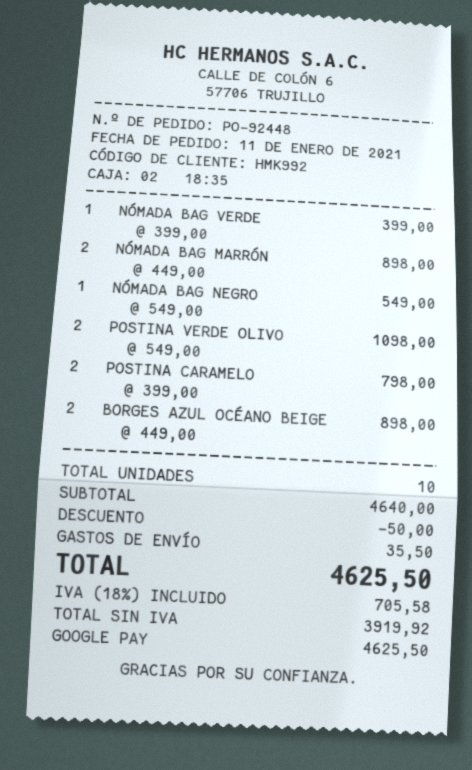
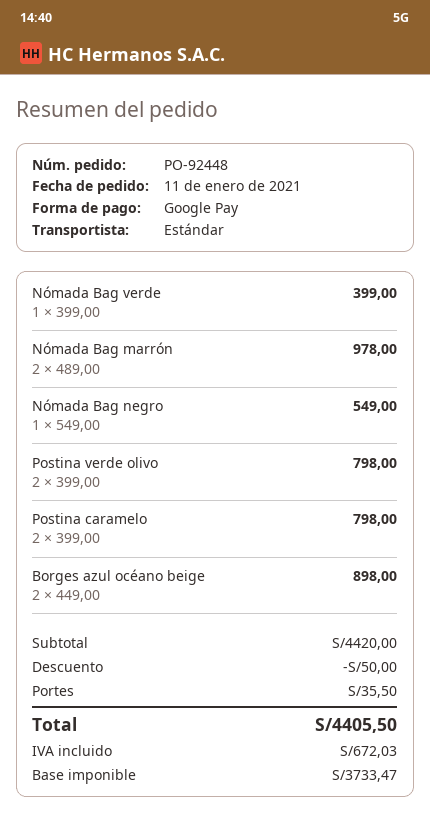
NÓMADA BAG MARRÓN: 2 x 449.00 = 898.00 -> 2 x 489.00 = 978.00
POSTINA VERDE OLIVO: 2 x 549.00 = 1098.00 -> 2 x 399.00 = 798.00
subtotal: 4640.00 -> 4420.00
net: 3919.92 -> 3733.47
tax: 705.58 -> 672.03
total: 4625.50 -> 4405.50

